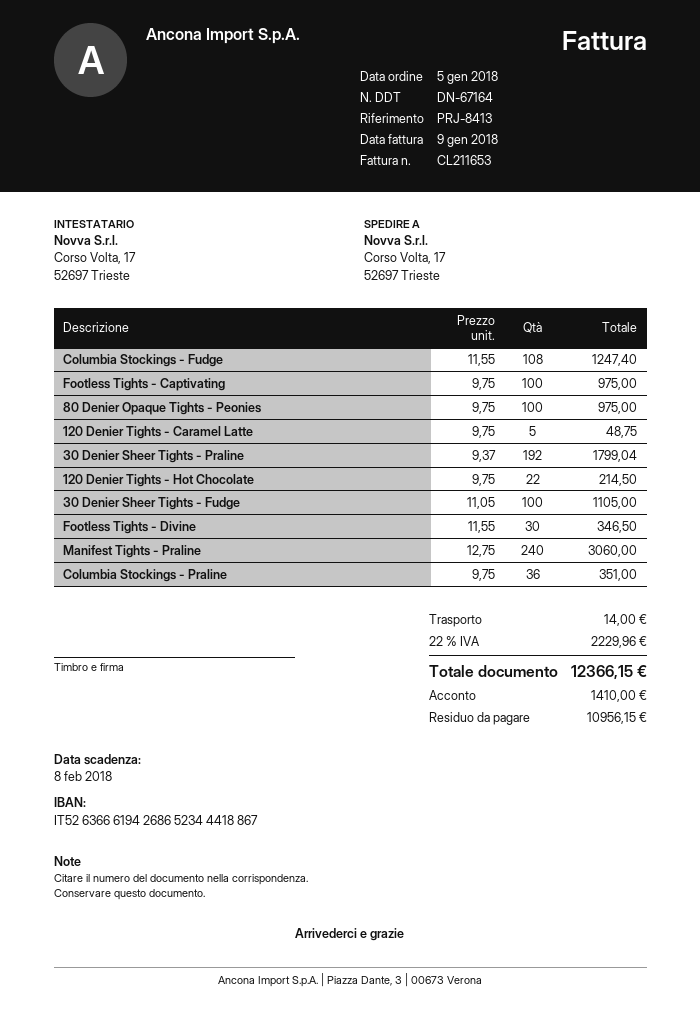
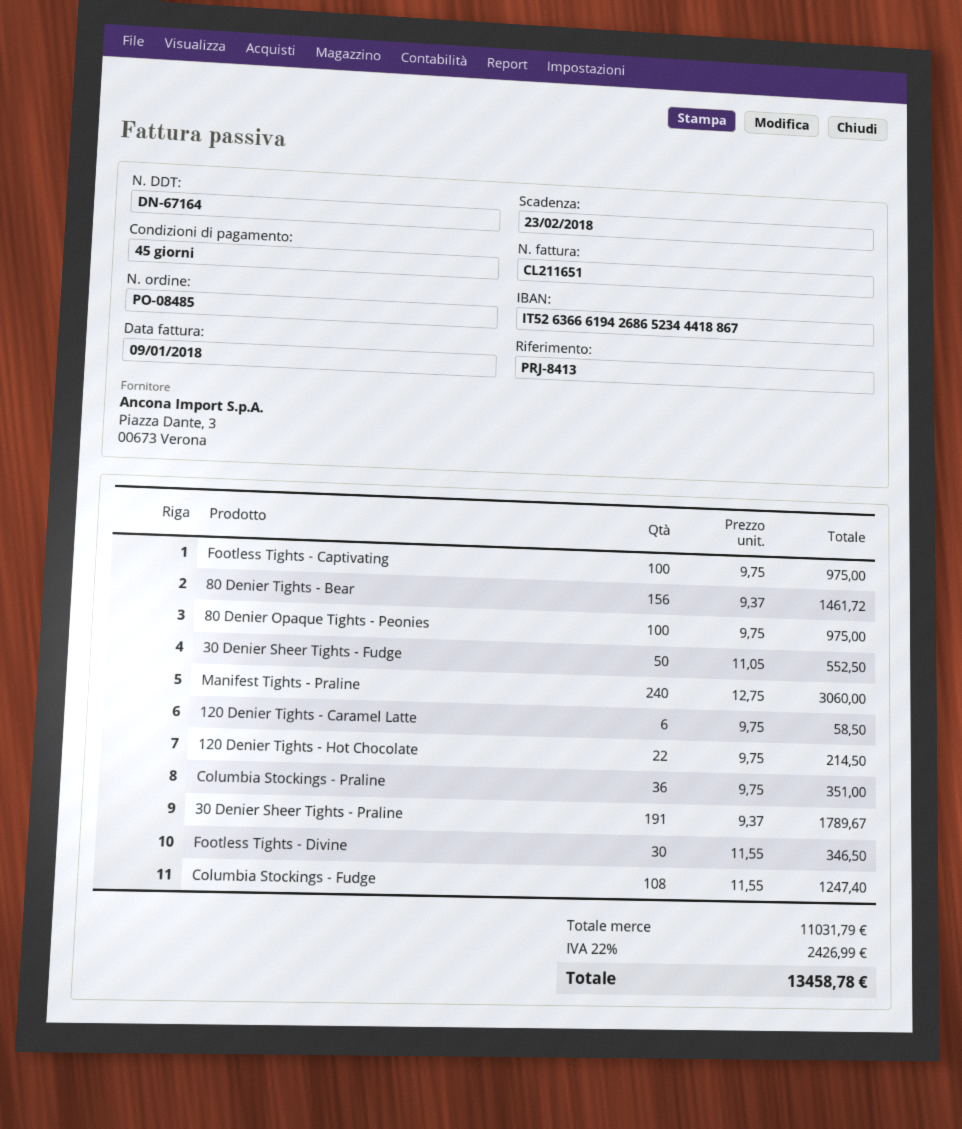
invoice number: CL211653 -> CL211651
due date: 2018-02-08 -> 2018-02-23
120 Denier Tights - Caramel Latte: 5 x 9.75 = 48.75 -> 6 x 9.75 = 58.50
30 Denier Sheer Tights - Praline: 192 x 9.37 = 1799.04 -> 191 x 9.37 = 1789.67
30 Denier Sheer Tights - Fudge: 100 x 11.05 = 1105.00 -> 50 x 11.05 = 552.50
80 Denier Tights - Bear: none -> 156 x 9.37 = 1461.72
shipping: 14.00 -> none
tax: 22% = 2229.96 -> 22% = 2426.99
total: 12366.15 -> 13458.78

